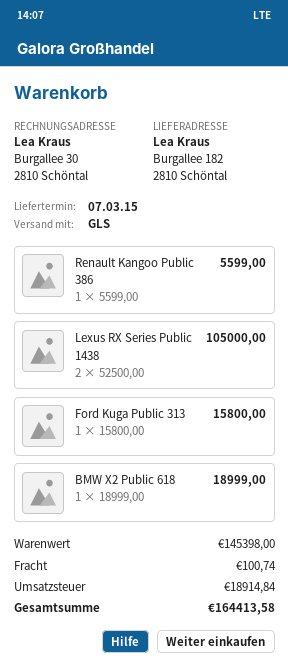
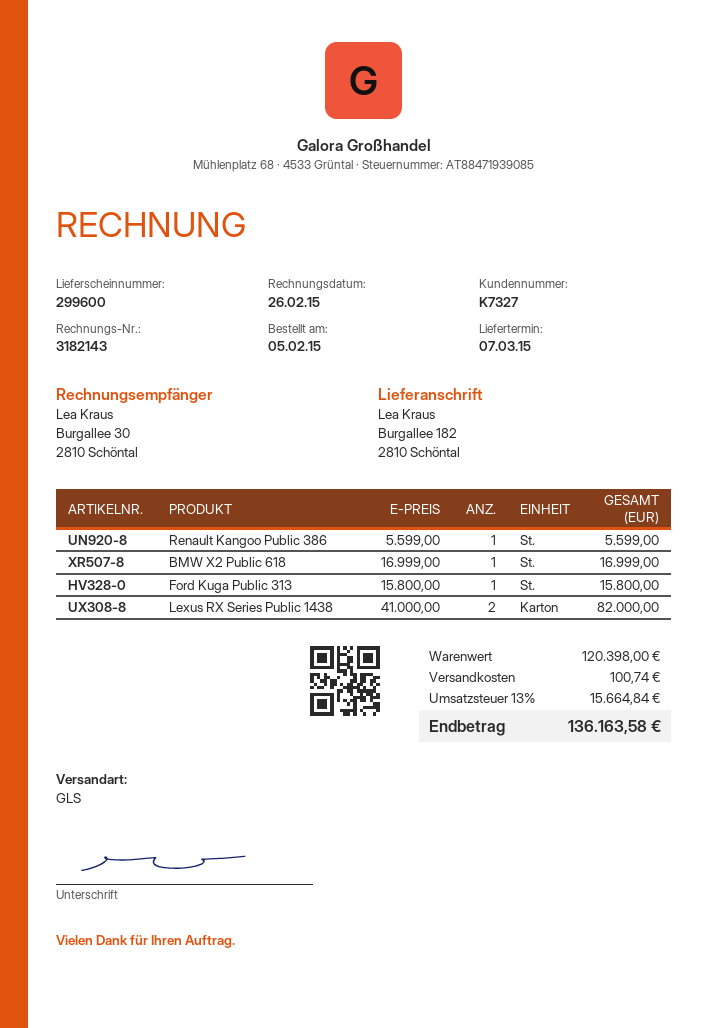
Lexus RX Series Public 1438: 2 x 52500.00 = 105000.00 -> 2 x 41000.00 = 82000.00
BMW X2 Public 618: 1 x 18999.00 = 18999.00 -> 1 x 16999.00 = 16999.00
subtotal: 145398.00 -> 120398.00
tax: 18914.84 -> 15664.84
total: 164413.58 -> 136163.58

